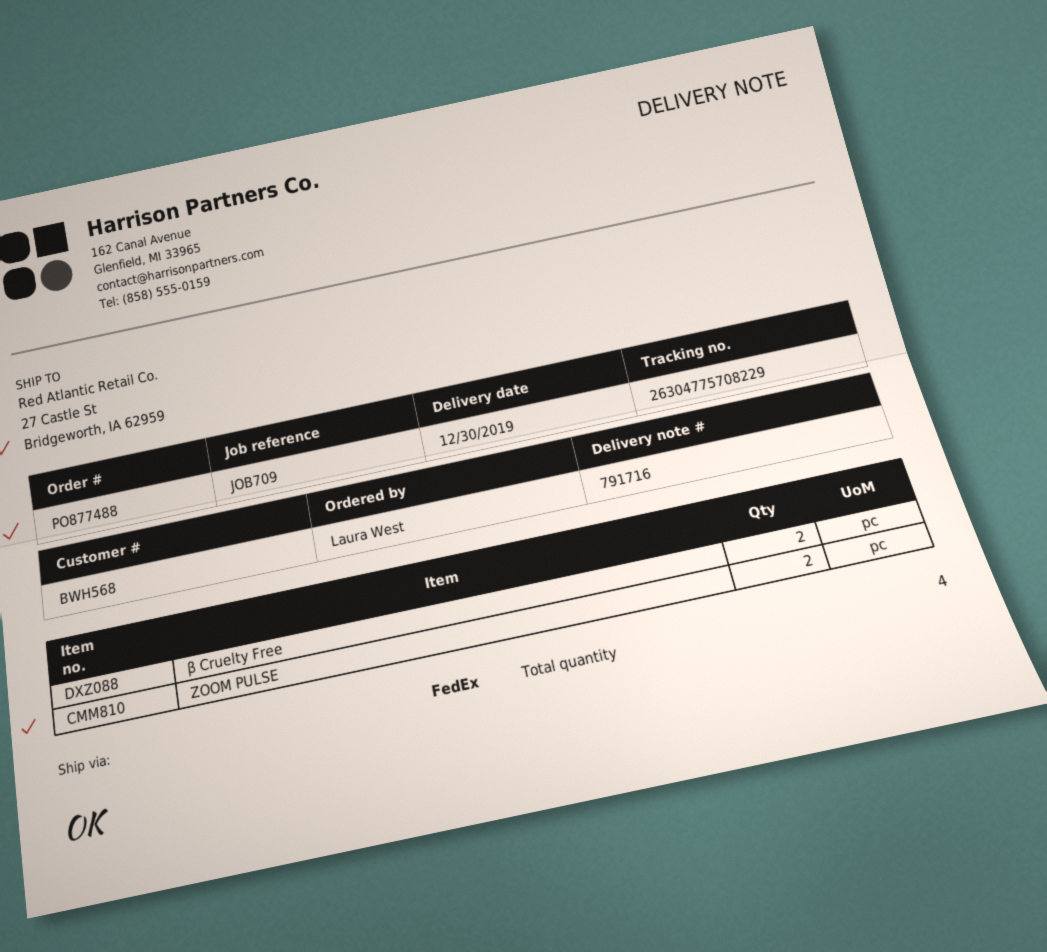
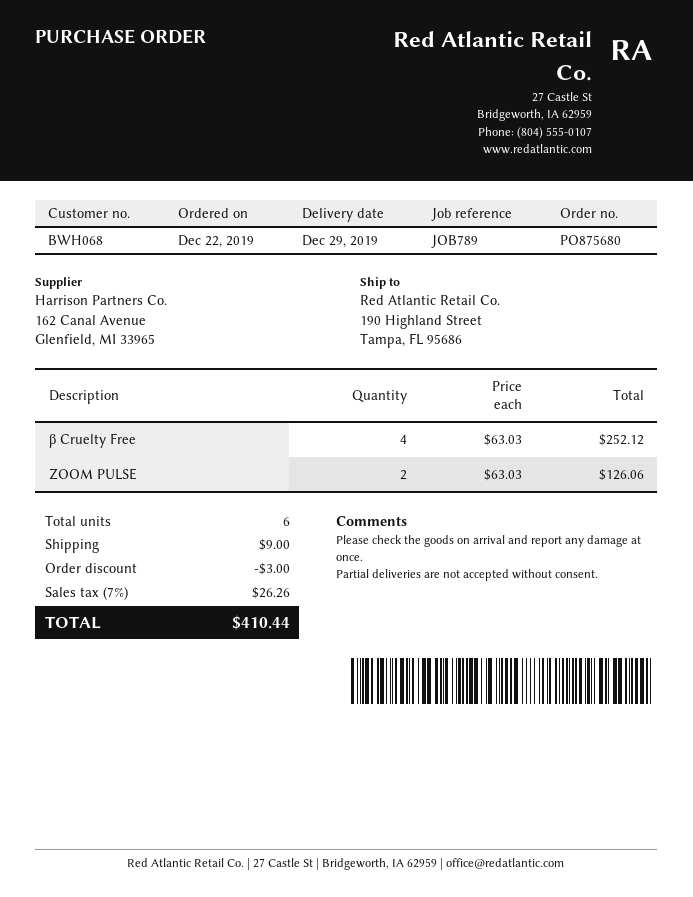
order number: PO877488 -> PO875680
delivery date: 2019-12-30 -> 2019-12-29
customer number: BWH568 -> BWH068
reference: JOB709 -> JOB789
ship to: 27 Castle St, Bridgeworth, IA 62959 -> 190 Highland Street, Tampa, FL 95686
β Cruelty Free: 2 -> 4
total quantity: 4 -> 6

